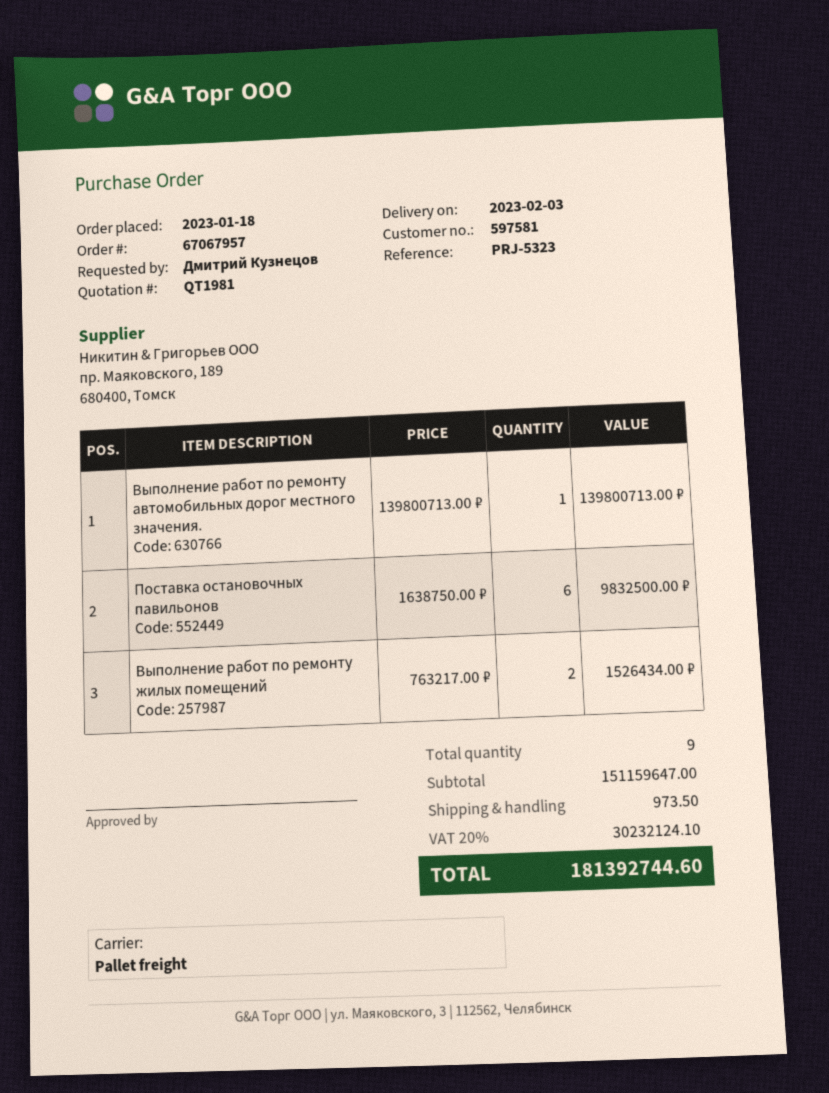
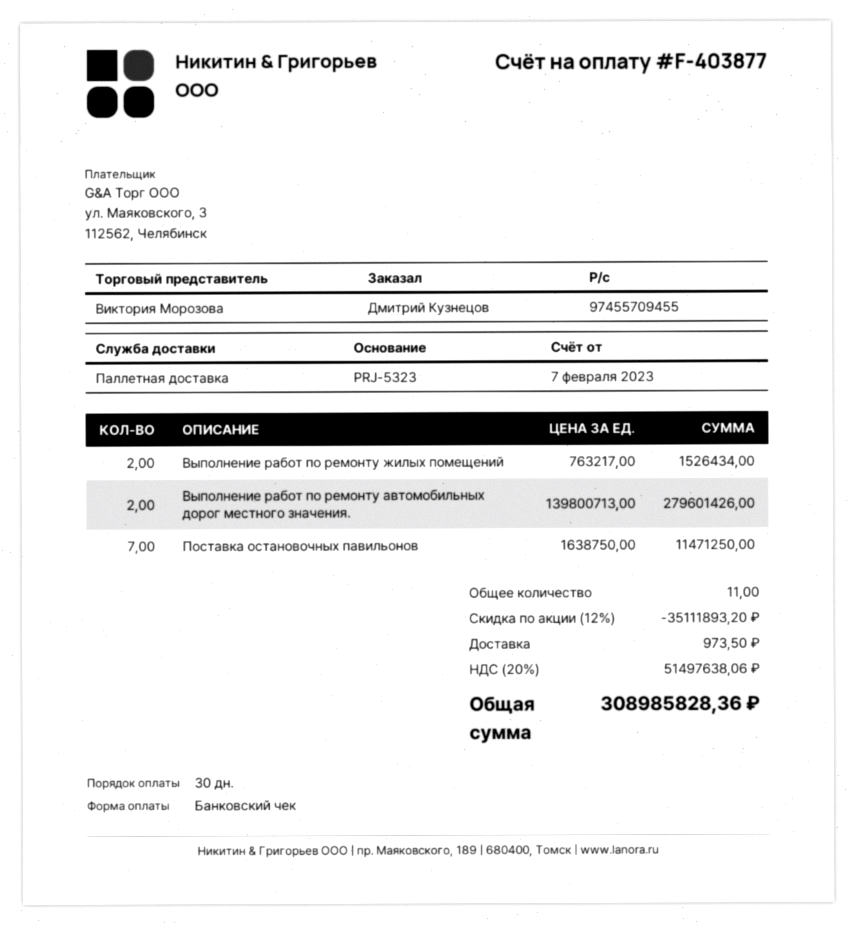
Выполнение работ по ремонту автомобильных дорог местного значения.: 1 x 139800713.00 = 139800713.00 -> 2 x 139800713.00 = 279601426.00
Поставка остановочных павильонов: 6 x 1638750.00 = 9832500.00 -> 7 x 1638750.00 = 11471250.00
total quantity: 9 -> 11
discount: none -> 12% = 35111893.20
tax: 20% = 30232124.10 -> 20% = 51497638.06
total: 181392744.60 -> 308985828.36

